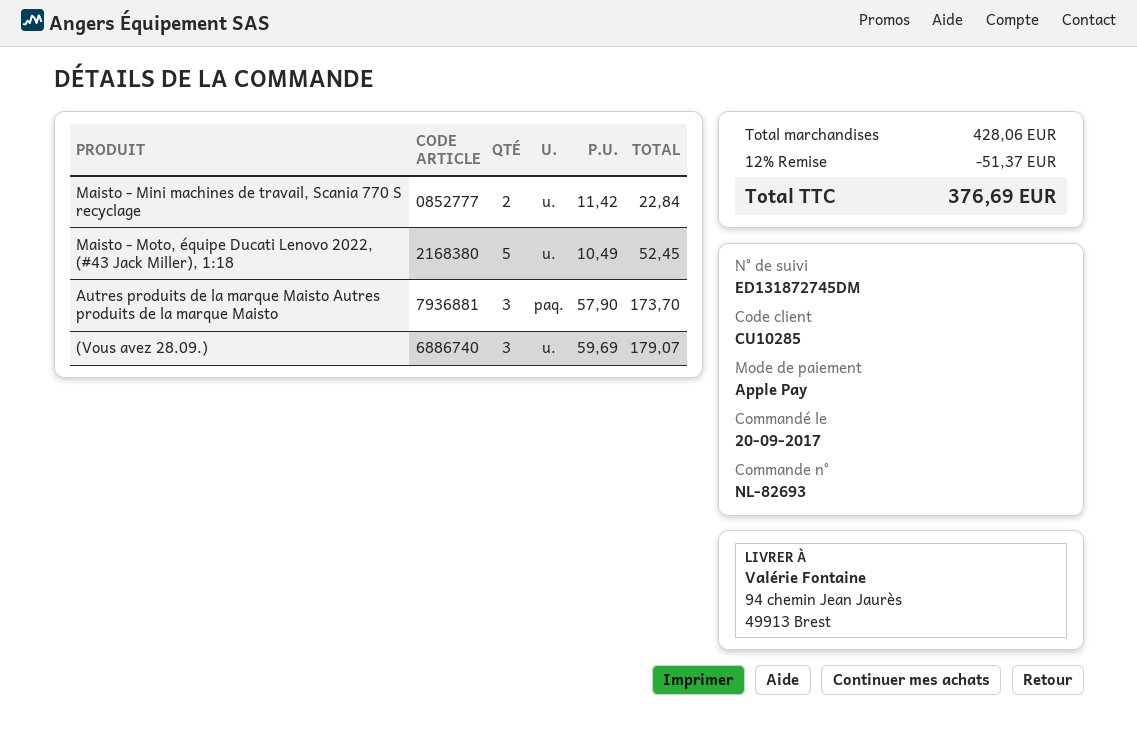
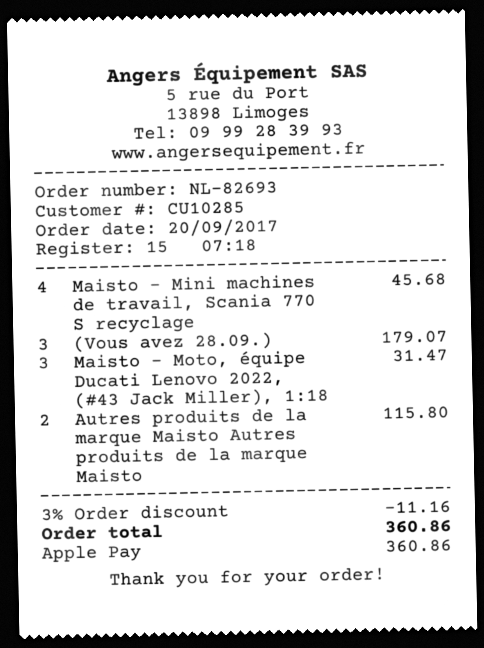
Maisto - Mini machines de travail, Scania 770 S recyclage: 2 for 22.84 -> 4 for 45.68
Maisto - Moto, équipe Ducati Lenovo 2022, (#43 Jack Miller), 1:18: 5 for 52.45 -> 3 for 31.47
Autres produits de la marque Maisto Autres produits de la marque Maisto: 3 for 173.70 -> 2 for 115.80
discount: 12% = 51.37 -> 3% = 11.16
total: 376.69 -> 360.86

